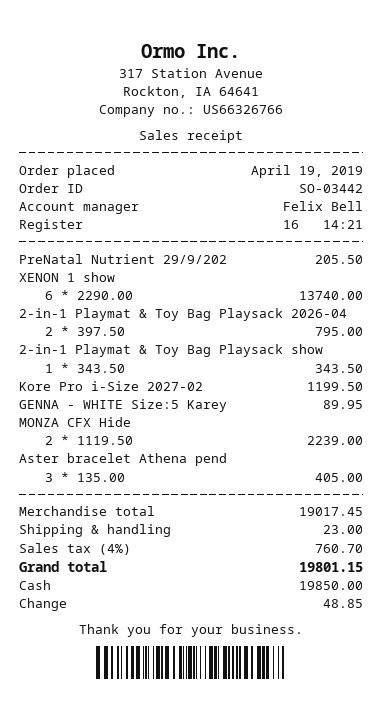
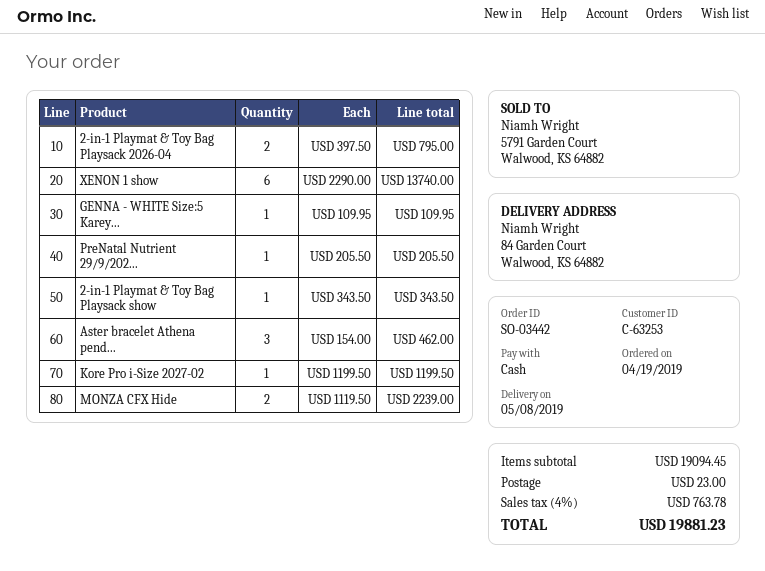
GENNA - WHITE Size:5 Karey: 1 x 89.95 = 89.95 -> 1 x 109.95 = 109.95
Aster bracelet Athena pend: 3 x 135.00 = 405.00 -> 3 x 154.00 = 462.00
subtotal: 19017.45 -> 19094.45
tax: 4% = 760.70 -> 4% = 763.78
total: 19801.15 -> 19881.23

